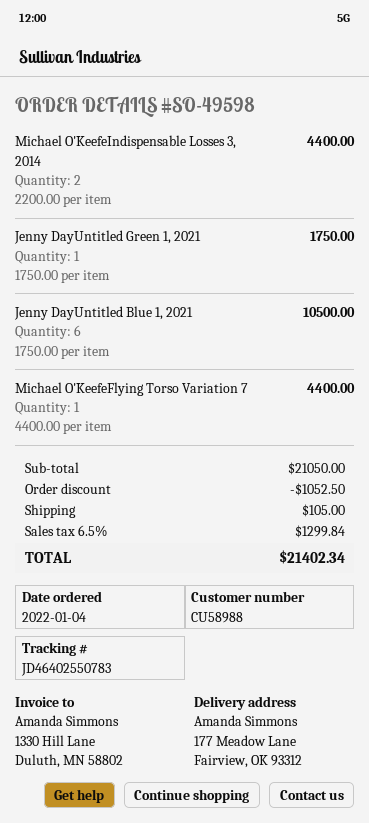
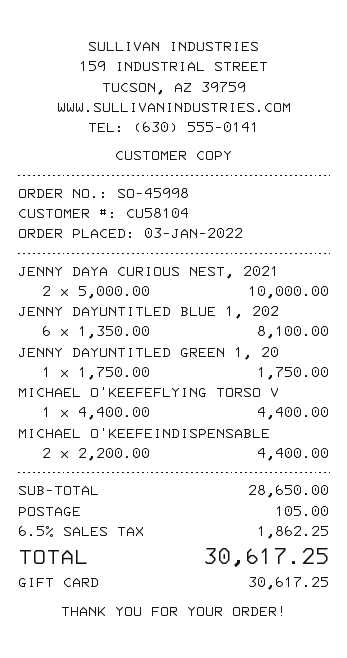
order number: SO-49598 -> SO-45998
order date: 2022-01-04 -> 2022-01-03
customer number: CU58988 -> CU58104
Jenny DayUntitled Blue 1, 2021: 6 x 1750.00 = 10500.00 -> 6 x 1350.00 = 8100.00
JENNY DAYA CURIOUS NEST, 2021: none -> 2 x 5000.00 = 10000.00
subtotal: 21050.00 -> 28650.00
discount: 1052.50 -> none
tax: 6.5% = 1299.84 -> 6.5% = 1862.25
total: 21402.34 -> 30617.25

